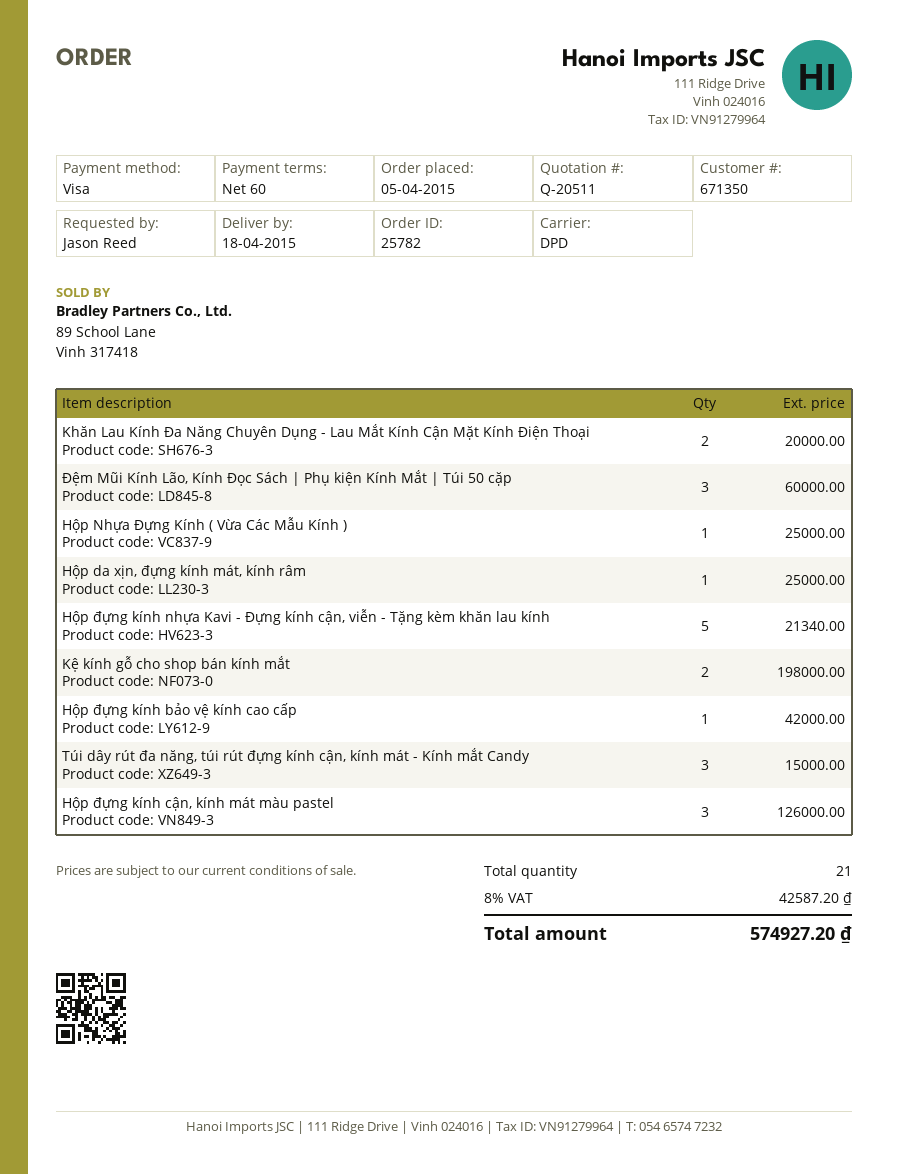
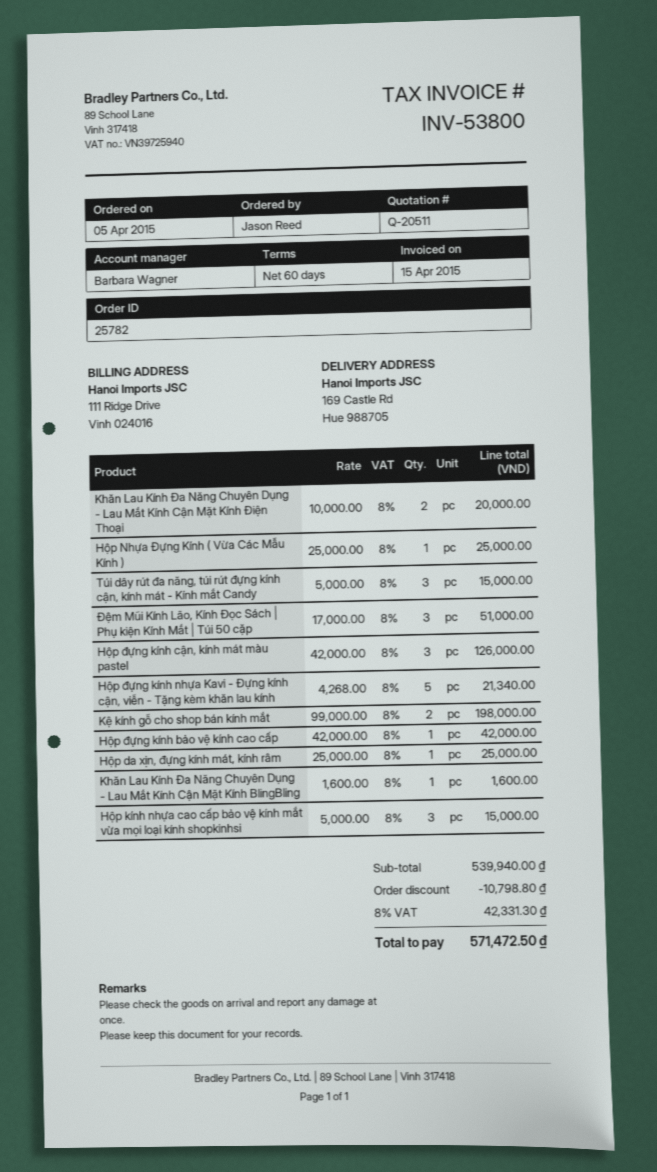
Đệm Mũi Kính Lão, Kính Đọc Sách | Phụ kiện Kính Mắt | Túi 50 cặp: 3 for 60000.00 -> 3 for 51000.00
Khăn Lau Kính Đa Năng Chuyên Dụng - Lau Mắt Kính Cận Mặt Kính BlingBling: none -> 1 for 1600.00
Hộp kính nhựa cao cấp bảo vệ kính mắt vừa mọi loại kính shopkinhsi: none -> 3 for 15000.00
discount: none -> 10798.80
tax: 8% = 42587.20 -> 8% = 42331.30
total: 574927.20 -> 571472.50

